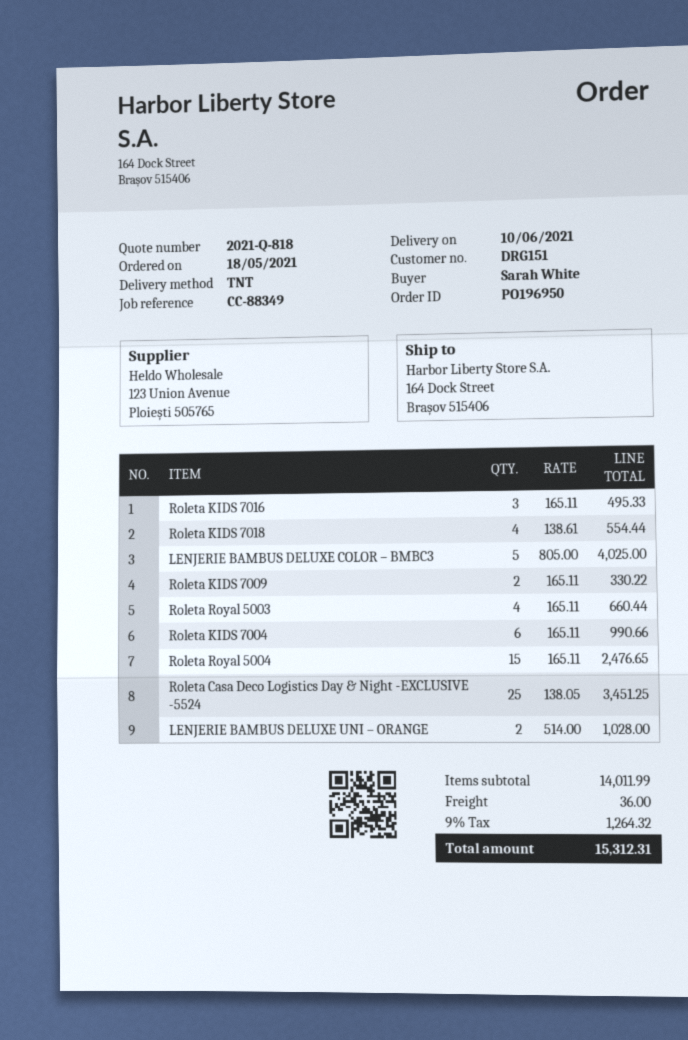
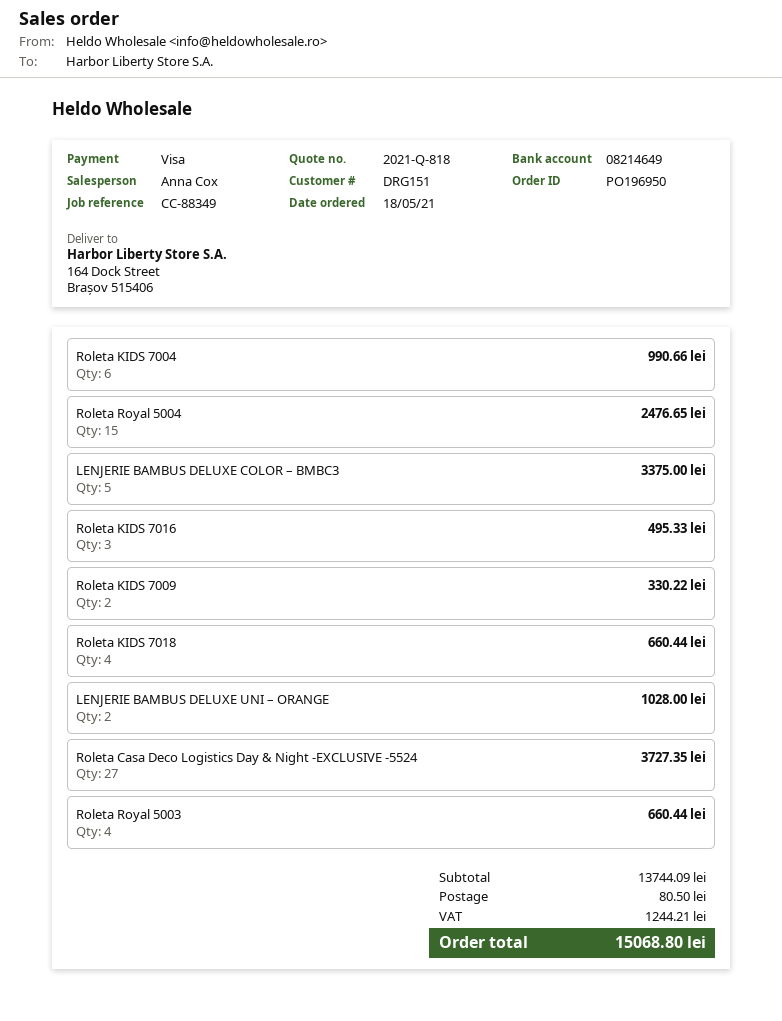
Roleta KIDS 7018: 4 for 554.44 -> 4 for 660.44
LENJERIE BAMBUS DELUXE COLOR – BMBC3: 5 for 4025.00 -> 5 for 3375.00
Roleta Casa Deco Logistics Day & Night -EXCLUSIVE -5524: 25 for 3451.25 -> 27 for 3727.35
subtotal: 14011.99 -> 13744.09
shipping: 36.00 -> 80.50
tax: 1264.32 -> 1244.21
total: 15312.31 -> 15068.80

